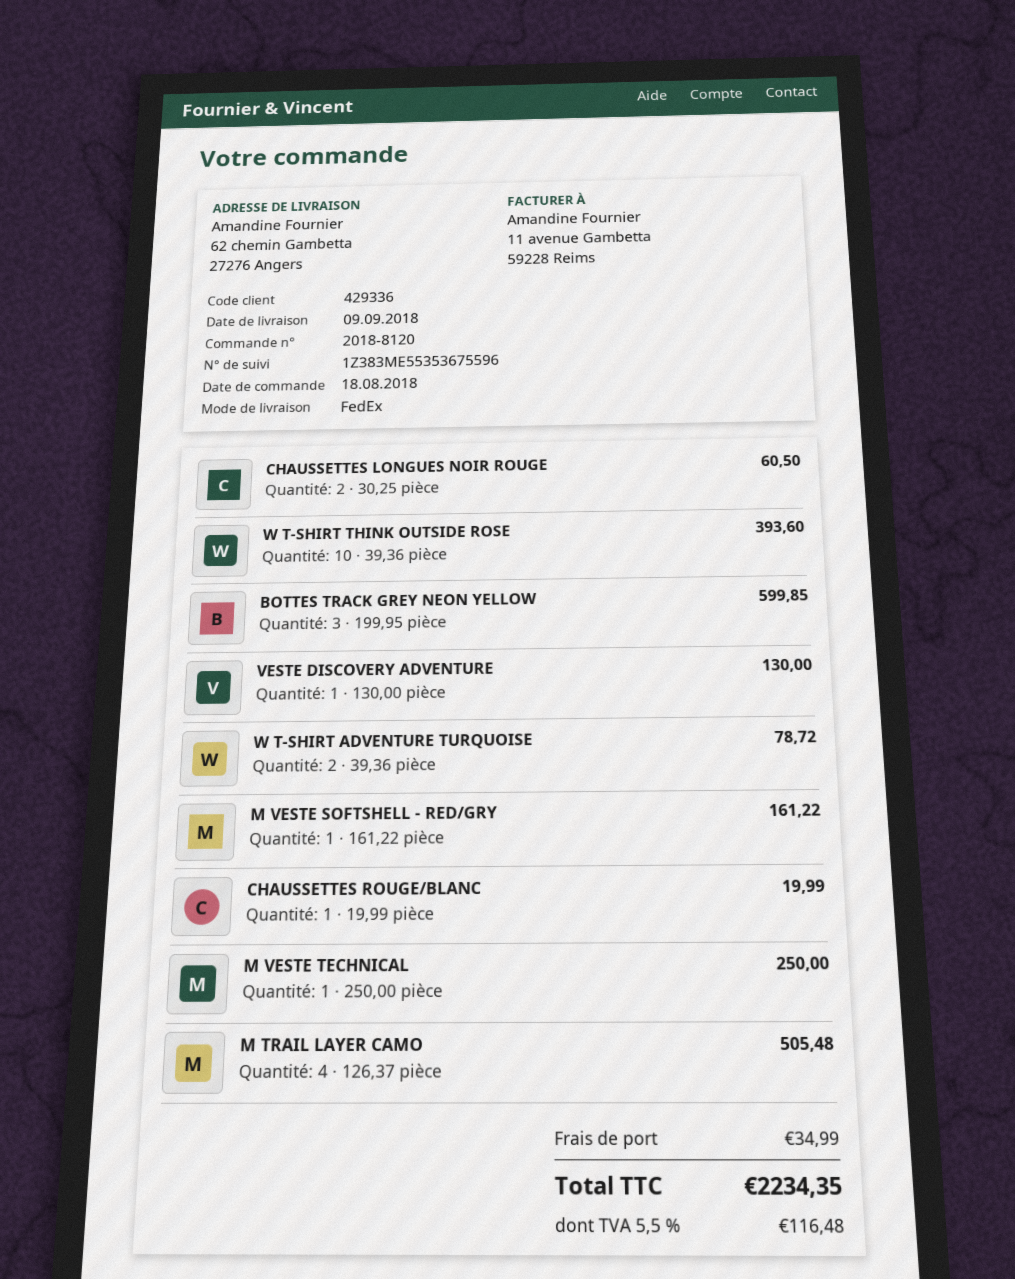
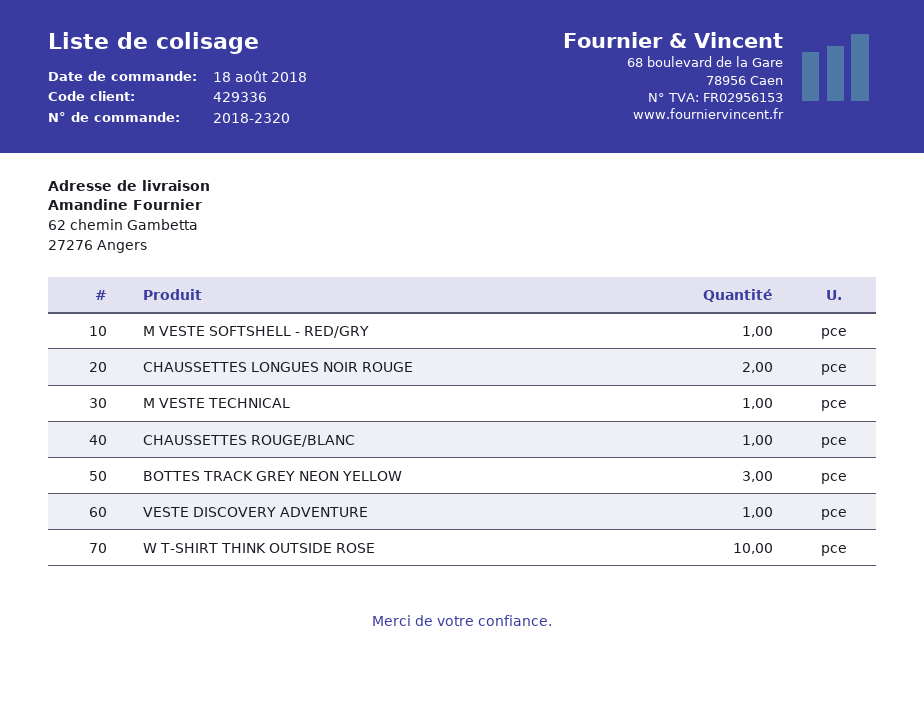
order number: 2018-8120 -> 2018-2320
W T-SHIRT ADVENTURE TURQUOISE: 2 -> none
M TRAIL LAYER CAMO: 4 -> none

